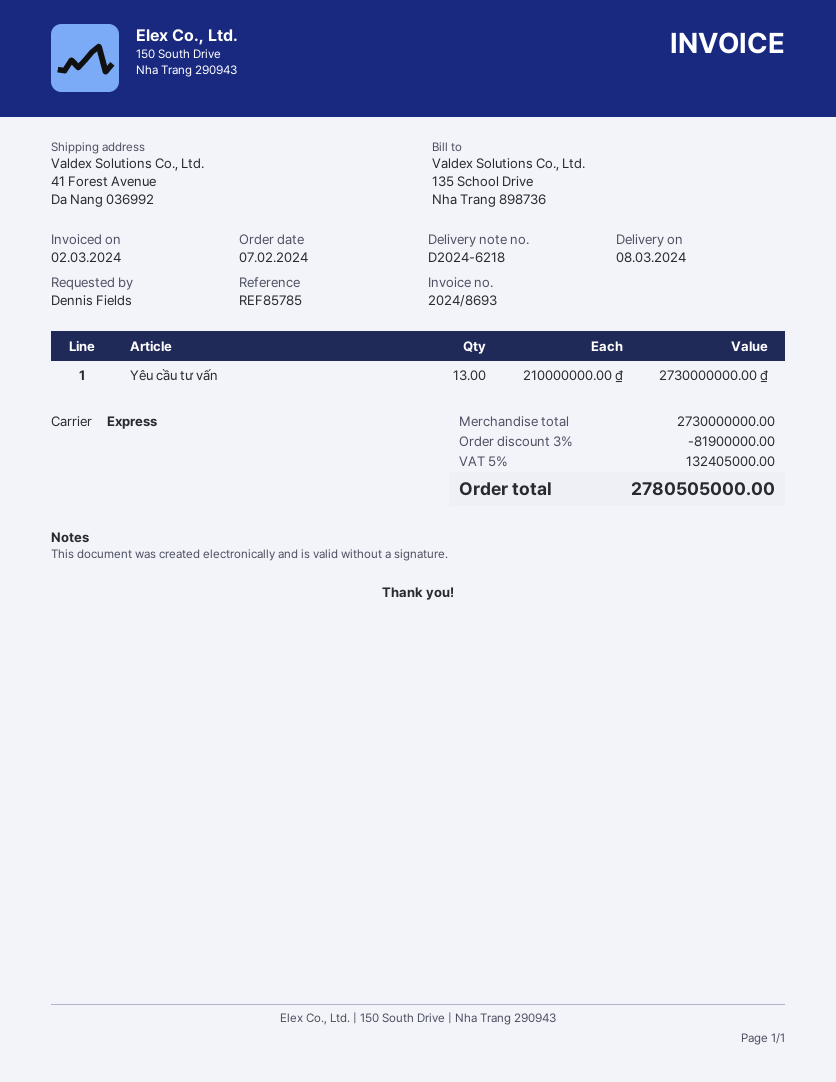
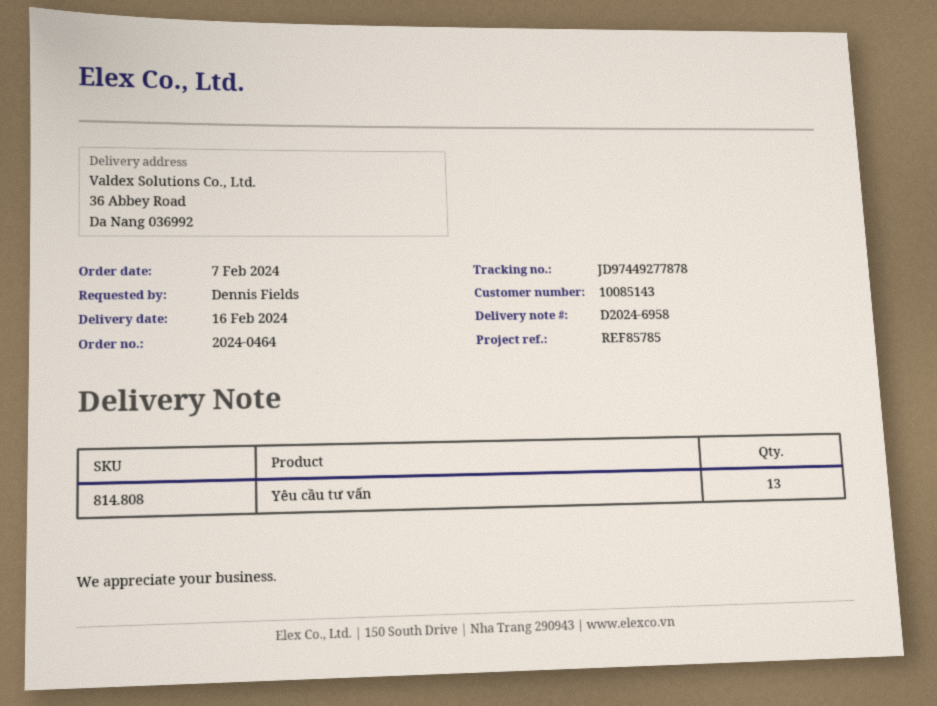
delivery note number: D2024-6218 -> D2024-6958
delivery date: 2024-03-08 -> 2024-02-16
ship to: 41 Forest Avenue, Da Nang 036992 -> 36 Abbey Road, Da Nang 036992

